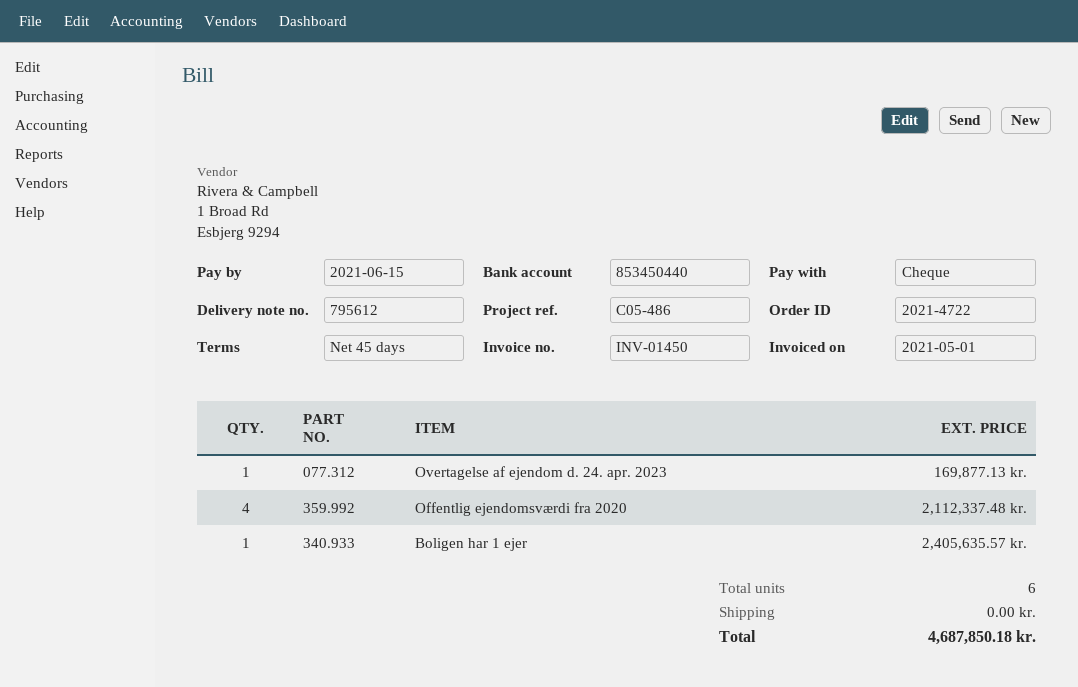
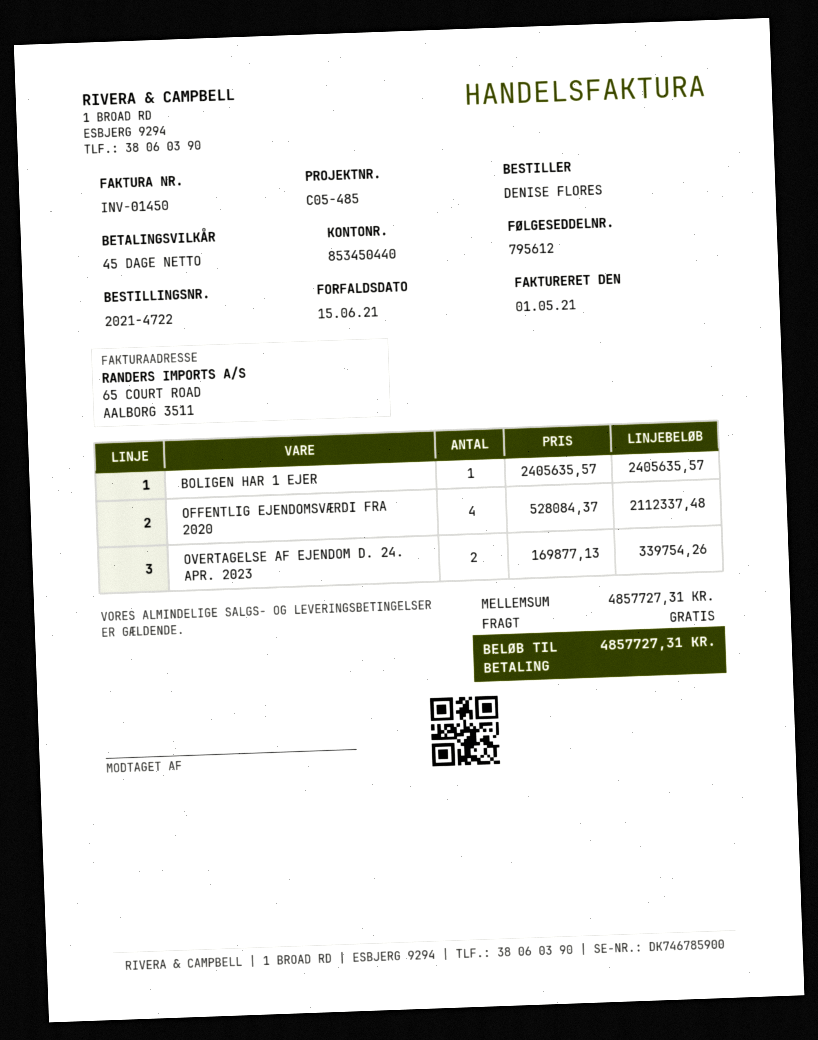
reference: C05-486 -> C05-485
Overtagelse af ejendom d. 24. apr. 2023: 1 for 169877.13 -> 2 for 339754.26
total: 4687850.18 -> 4857727.31

